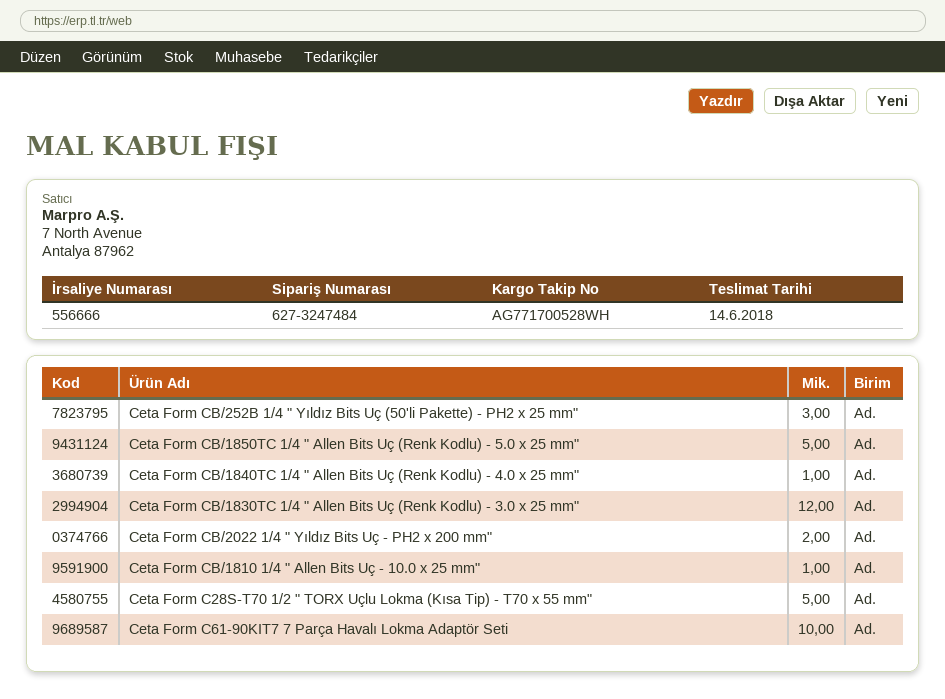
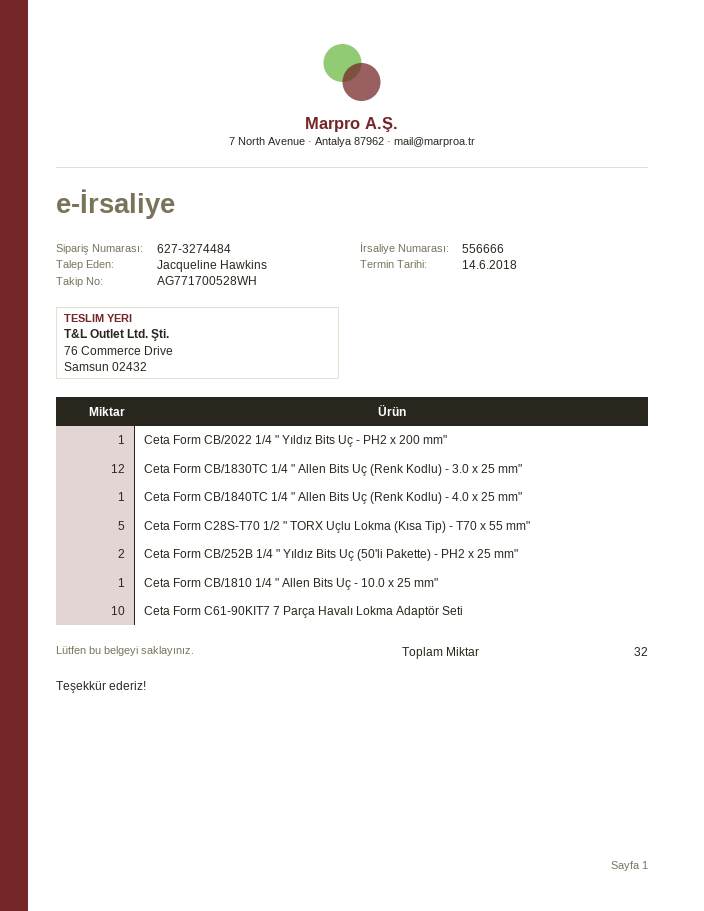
order number: 627-3247484 -> 627-3274484
Ceta Form CB/252B 1/4 " Yıldız Bits Uç (50'li Pakette) - PH2 x 25 mm": 3 -> 2
Ceta Form CB/1850TC 1/4 " Allen Bits Uç (Renk Kodlu) - 5.0 x 25 mm": 5 -> none
Ceta Form CB/2022 1/4 " Yıldız Bits Uç - PH2 x 200 mm": 2 -> 1

